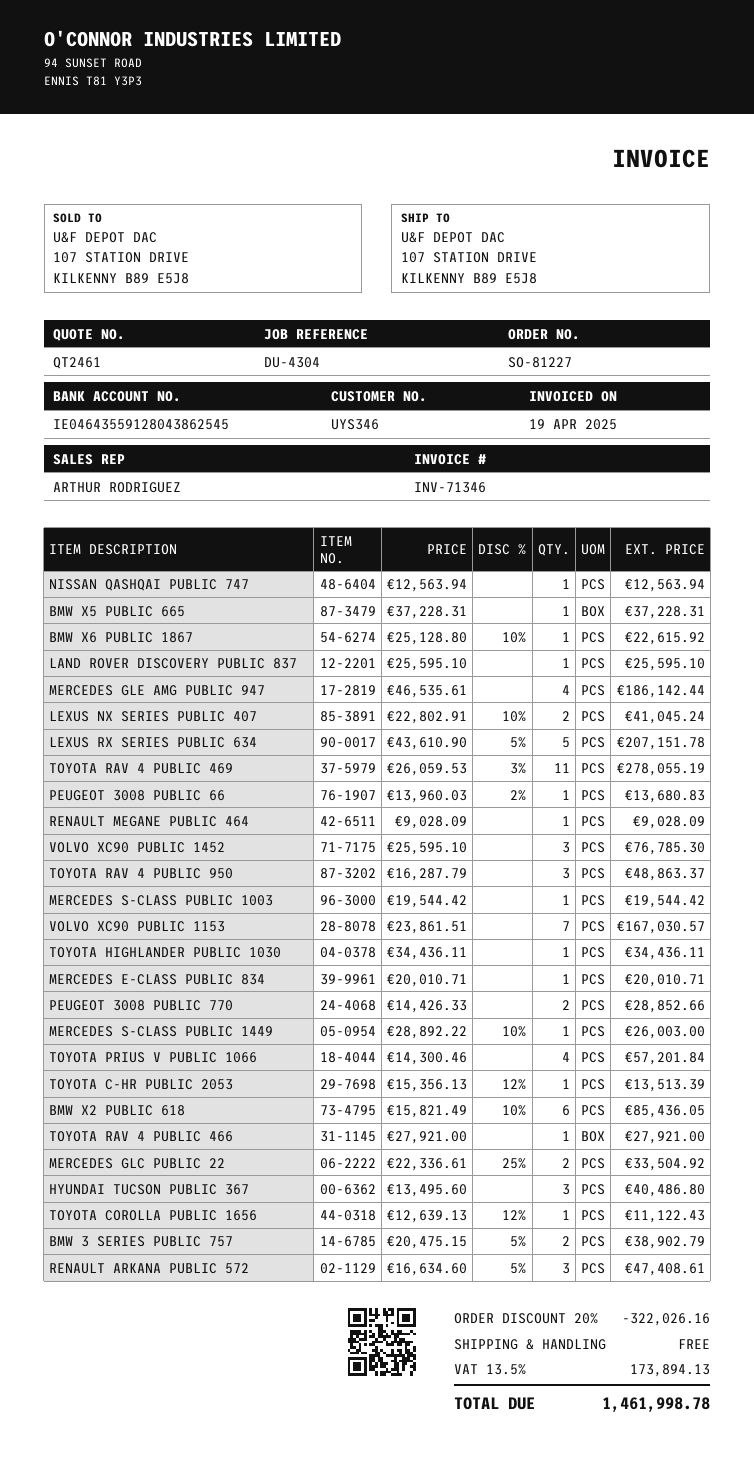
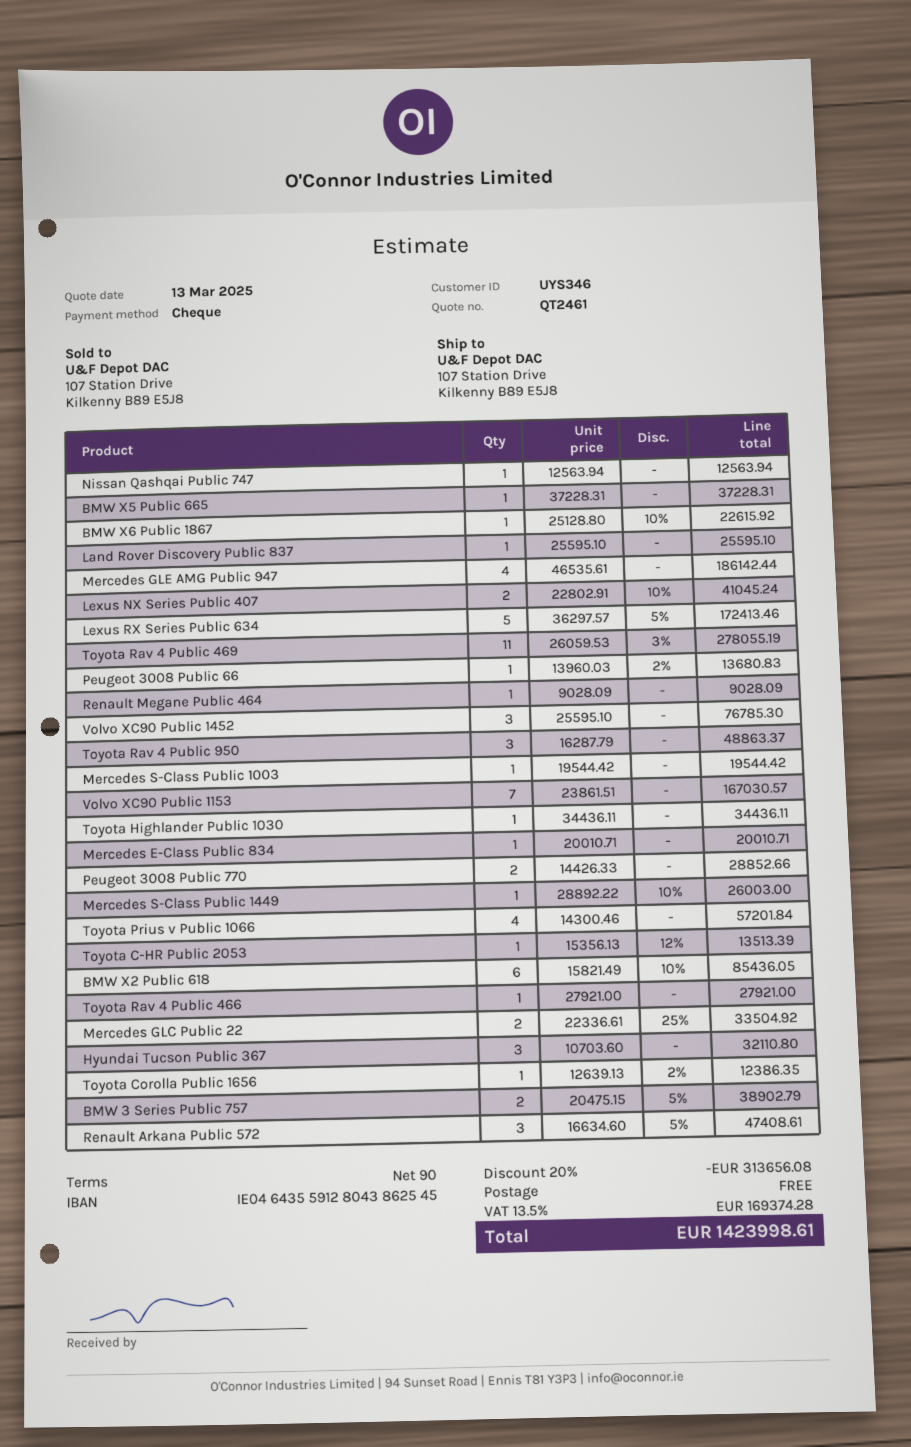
LEXUS RX SERIES PUBLIC 634: 5 x 43610.90 - 5% = 207151.78 -> 5 x 36297.57 - 5% = 172413.46
HYUNDAI TUCSON PUBLIC 367: 3 x 13495.60 = 40486.80 -> 3 x 10703.60 = 32110.80
TOYOTA COROLLA PUBLIC 1656: 1 x 12639.13 - 12% = 11122.43 -> 1 x 12639.13 - 2% = 12386.35
discount: 20% = 322026.16 -> 20% = 313656.08
tax: 13.5% = 173894.13 -> 13.5% = 169374.28
total: 1461998.78 -> 1423998.61

